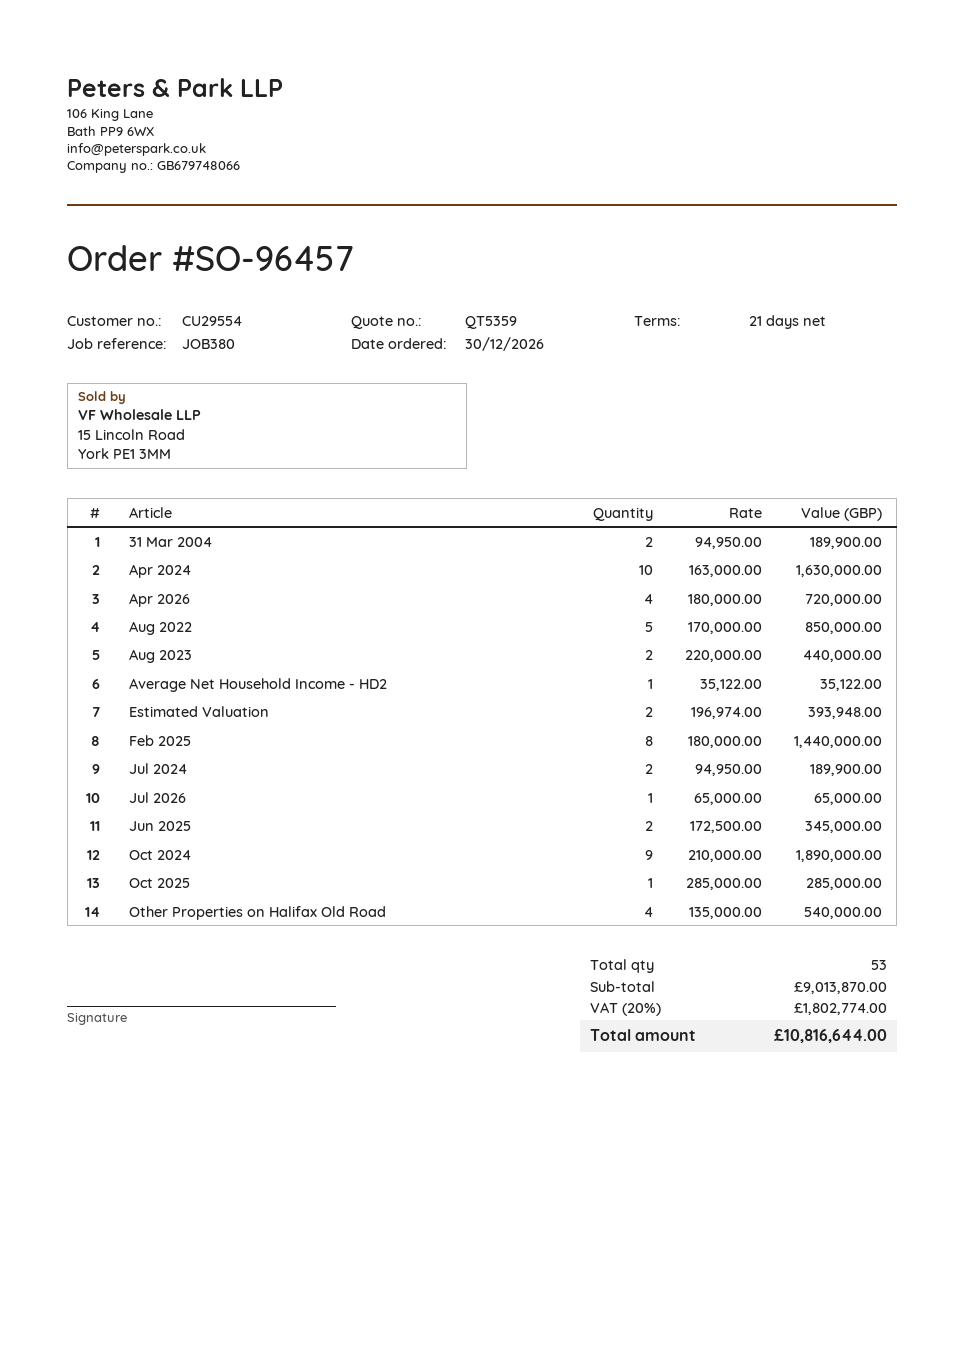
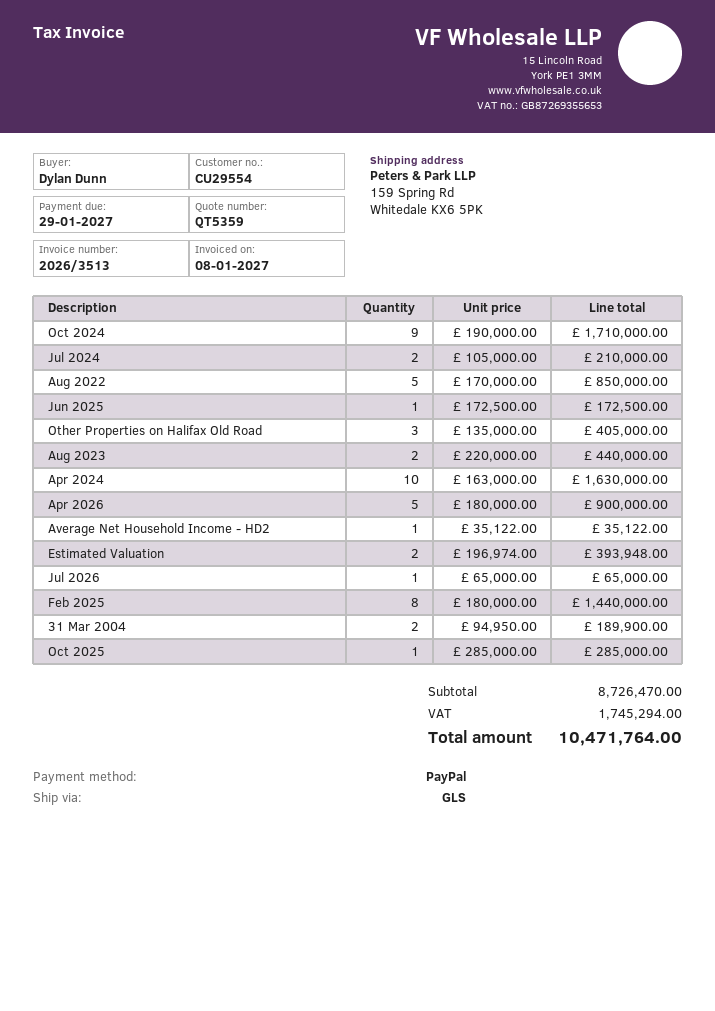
Apr 2026: 4 x 180000.00 = 720000.00 -> 5 x 180000.00 = 900000.00
Jul 2024: 2 x 94950.00 = 189900.00 -> 2 x 105000.00 = 210000.00
Jun 2025: 2 x 172500.00 = 345000.00 -> 1 x 172500.00 = 172500.00
Oct 2024: 9 x 210000.00 = 1890000.00 -> 9 x 190000.00 = 1710000.00
Other Properties on Halifax Old Road: 4 x 135000.00 = 540000.00 -> 3 x 135000.00 = 405000.00
subtotal: 9013870.00 -> 8726470.00
tax: 1802774.00 -> 1745294.00
total: 10816644.00 -> 10471764.00

